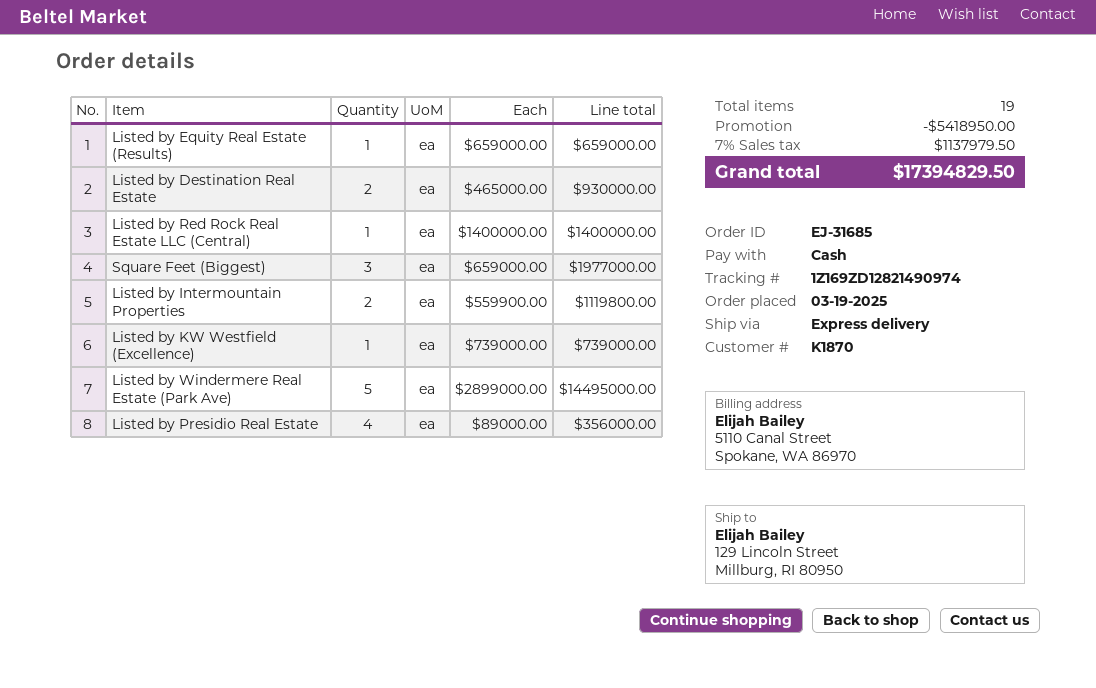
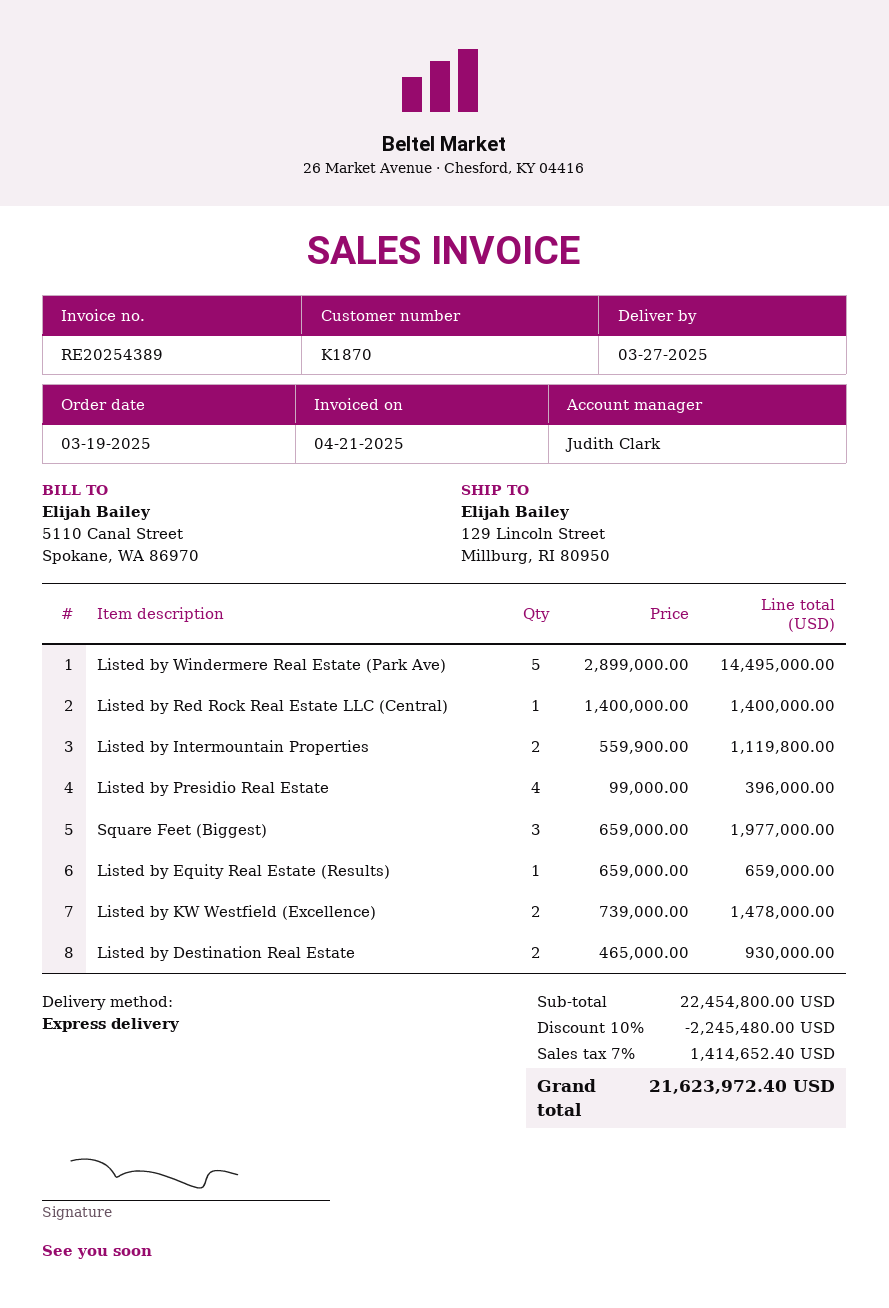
Listed by KW Westfield (Excellence): 1 x 739000.00 = 739000.00 -> 2 x 739000.00 = 1478000.00
Listed by Presidio Real Estate: 4 x 89000.00 = 356000.00 -> 4 x 99000.00 = 396000.00
discount: 5418950.00 -> 2245480.00
tax: 7% = 1137979.50 -> 7% = 1414652.40
total: 17394829.50 -> 21623972.40

